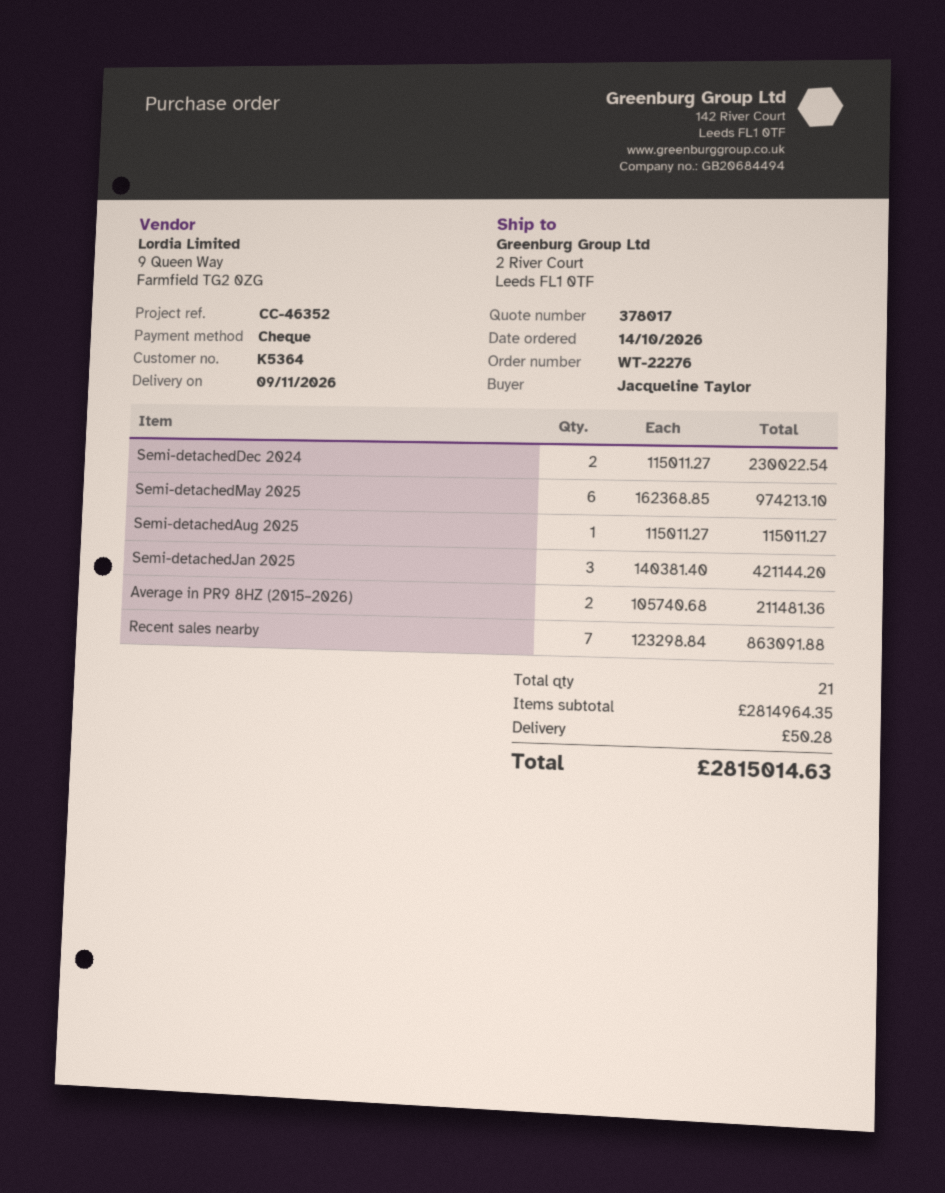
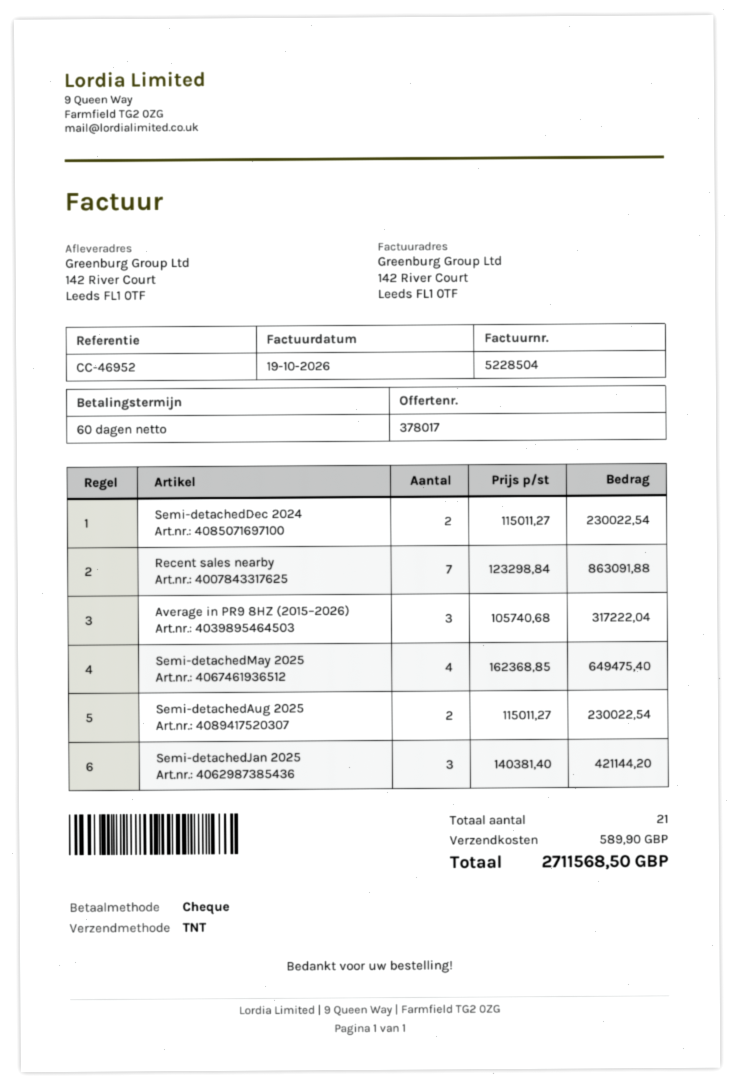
reference: CC-46352 -> CC-46952
ship to: 2 River Court, Leeds FL1 0TF -> 142 River Court, Leeds FL1 0TF
Semi-detachedMay 2025: 6 x 162368.85 = 974213.10 -> 4 x 162368.85 = 649475.40
Semi-detachedAug 2025: 1 x 115011.27 = 115011.27 -> 2 x 115011.27 = 230022.54
Average in PR9 8HZ (2015–2026): 2 x 105740.68 = 211481.36 -> 3 x 105740.68 = 317222.04
shipping: 50.28 -> 589.90
total: 2815014.63 -> 2711568.50

